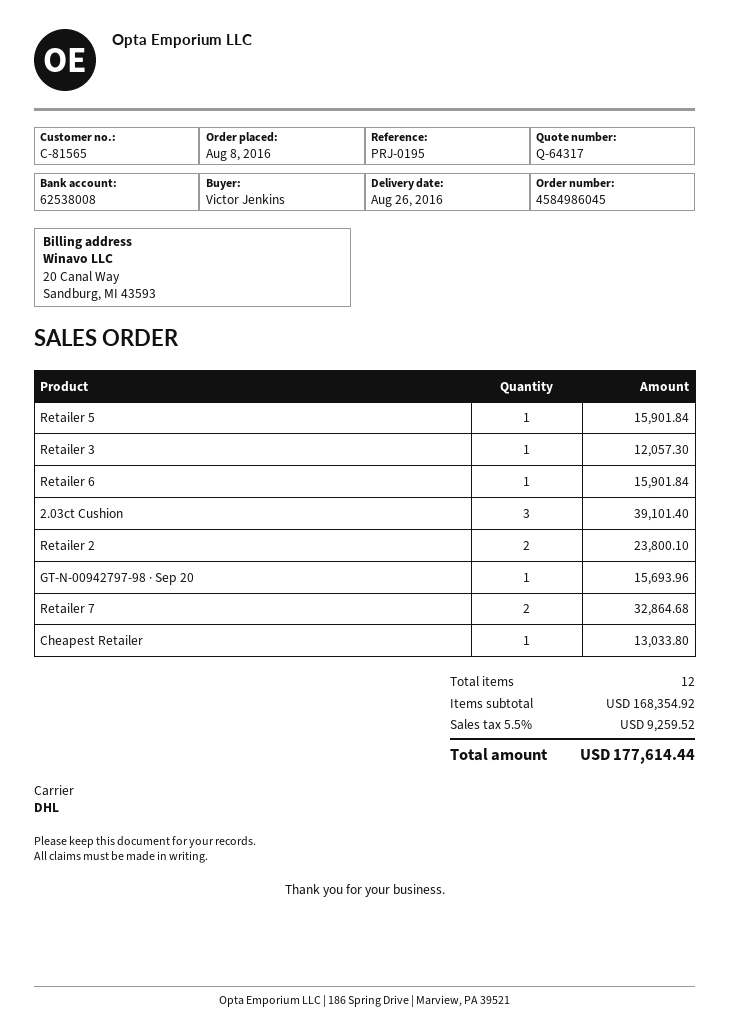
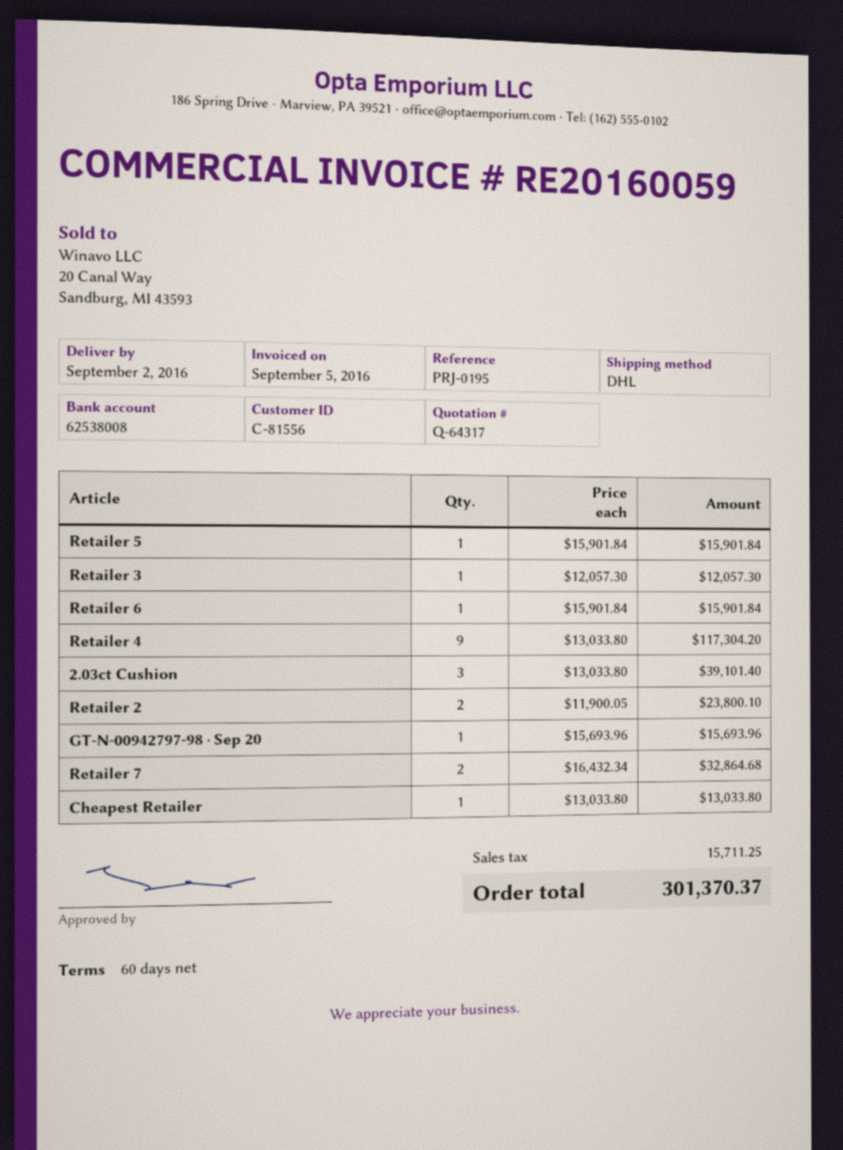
delivery date: 2016-08-26 -> 2016-09-02
customer number: C-81565 -> C-81556
Retailer 4: none -> 9 for 117304.20
tax: 9259.52 -> 15711.25
total: 177614.44 -> 301370.37

